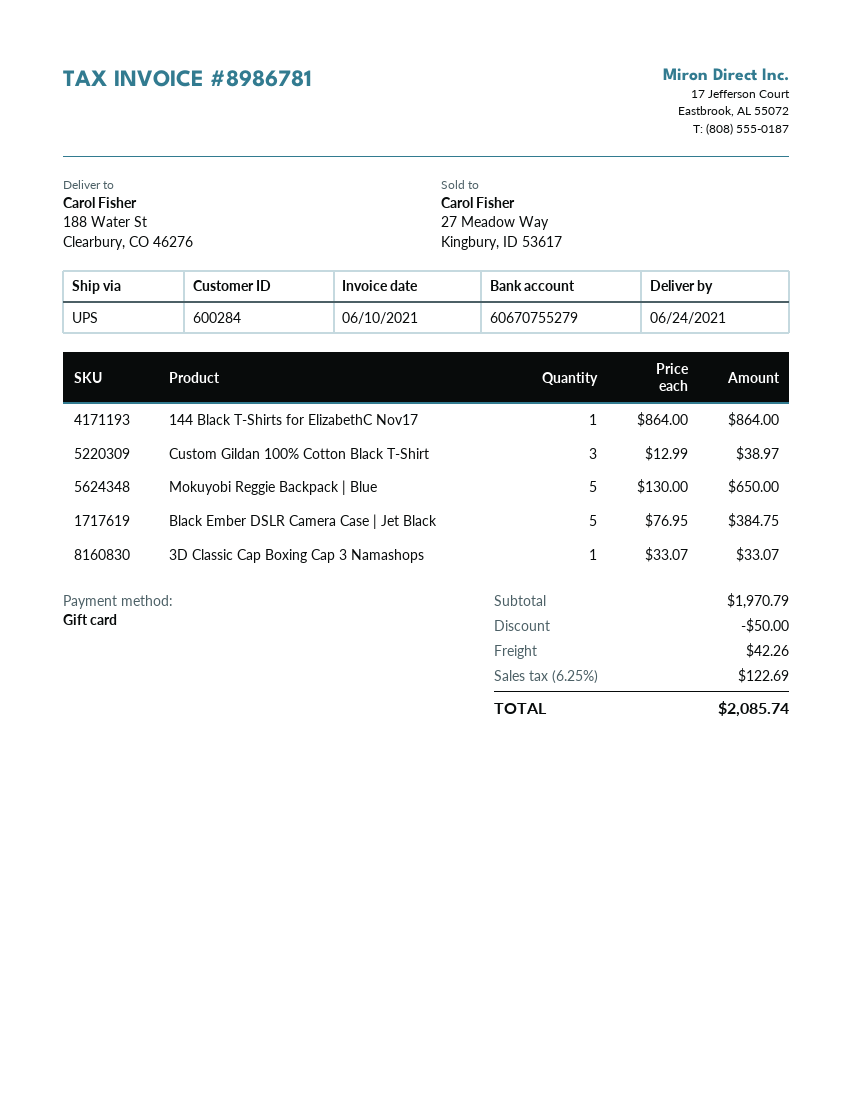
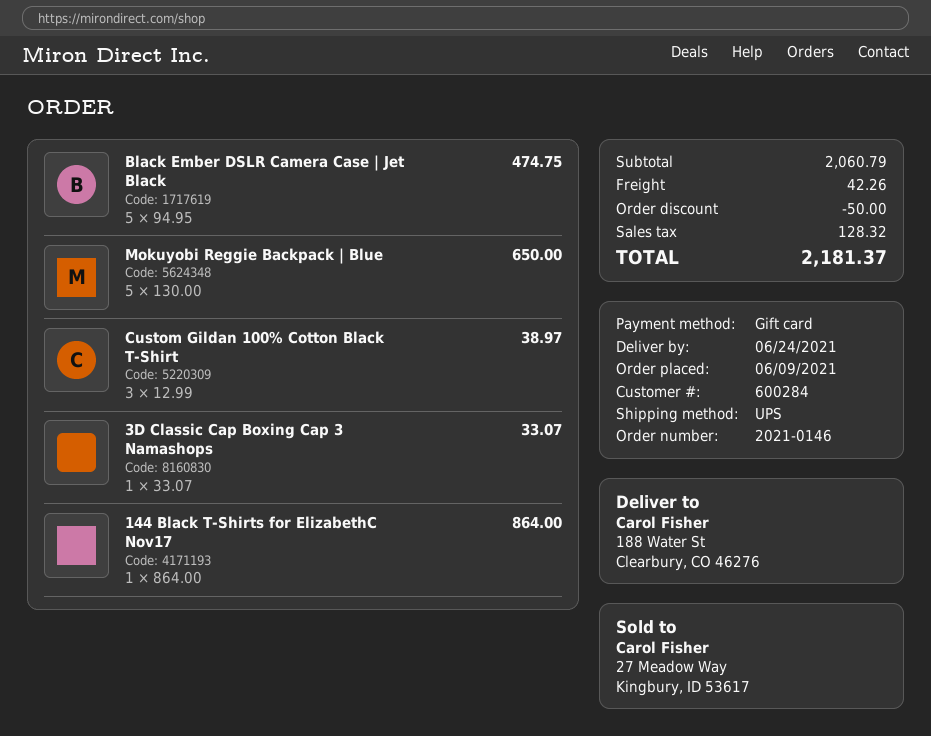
Black Ember DSLR Camera Case | Jet Black: 5 x 76.95 = 384.75 -> 5 x 94.95 = 474.75
subtotal: 1970.79 -> 2060.79
tax: 122.69 -> 128.32
total: 2085.74 -> 2181.37

